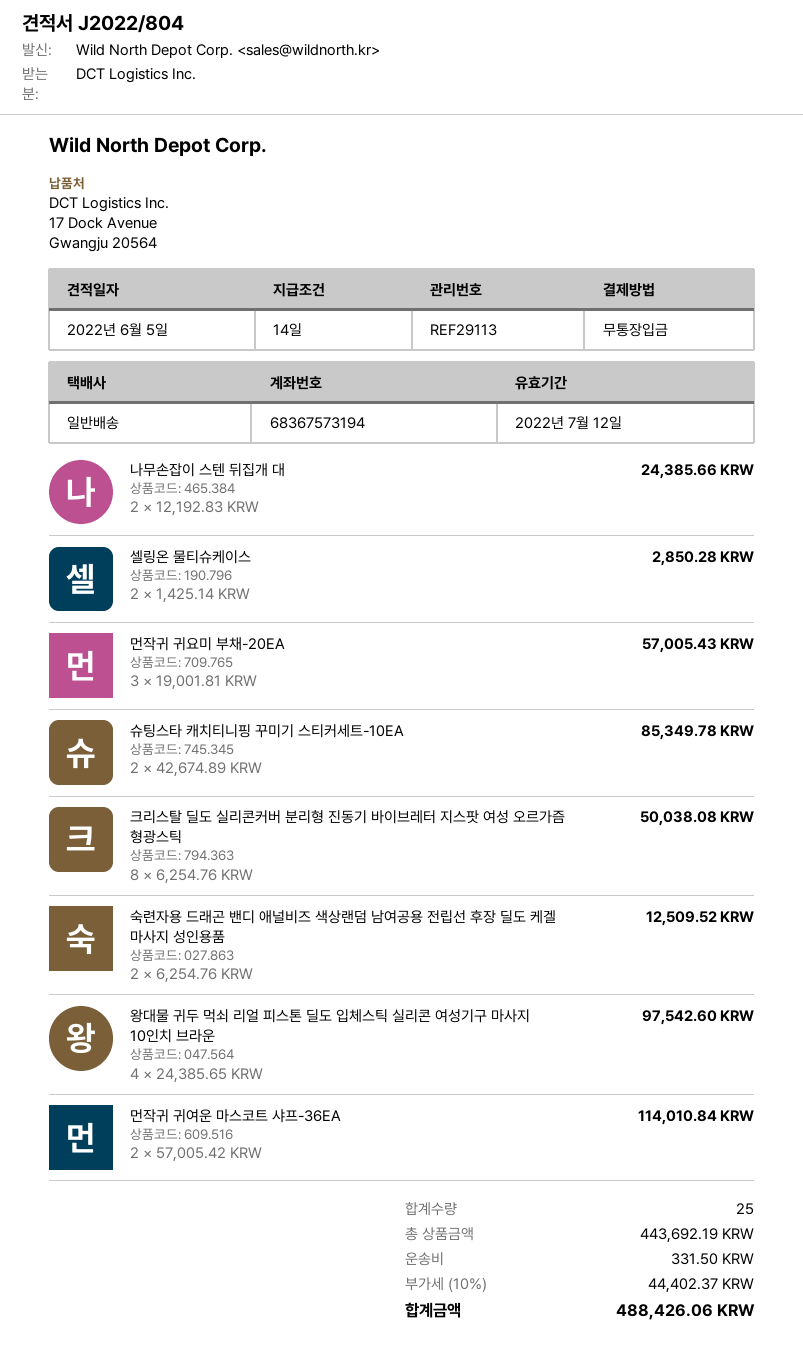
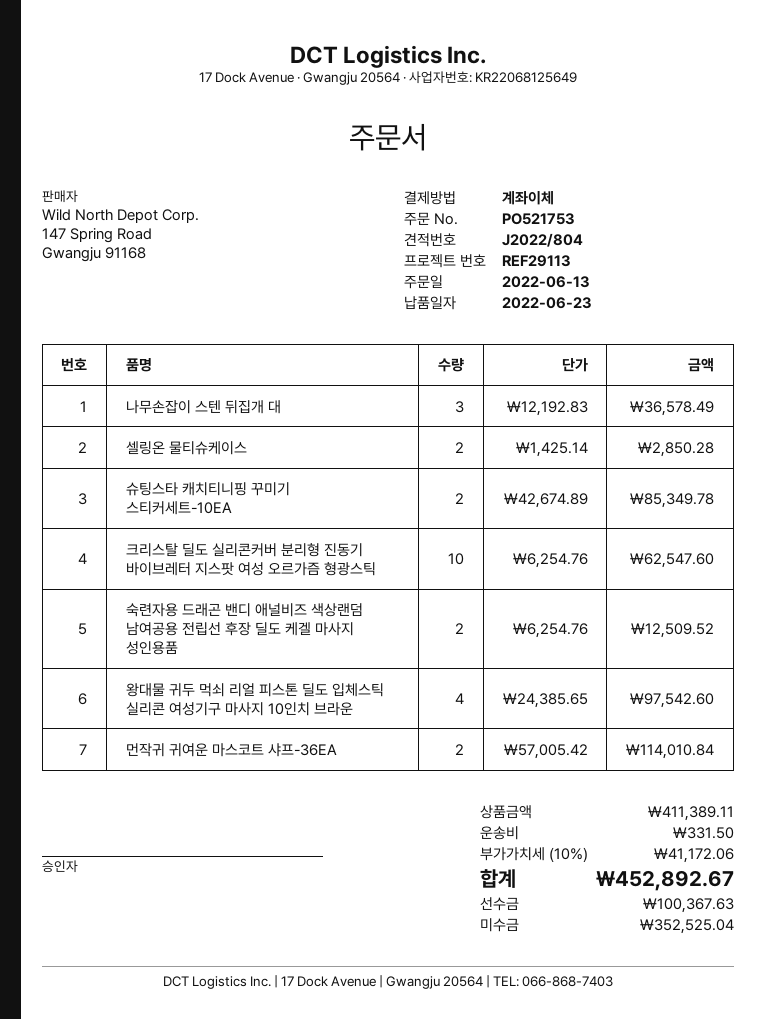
나무손잡이 스텐 뒤집개 대: 2 x 12192.83 = 24385.66 -> 3 x 12192.83 = 36578.49
먼작귀 귀요미 부채-20EA: 3 x 19001.81 = 57005.43 -> none
크리스탈 딜도 실리콘커버 분리형 진동기 바이브레터 지스팟 여성 오르가즘 형광스틱: 8 x 6254.76 = 50038.08 -> 10 x 6254.76 = 62547.60
subtotal: 443692.19 -> 411389.11
tax: 10% = 44402.37 -> 10% = 41172.06
total: 488426.06 -> 452892.67

